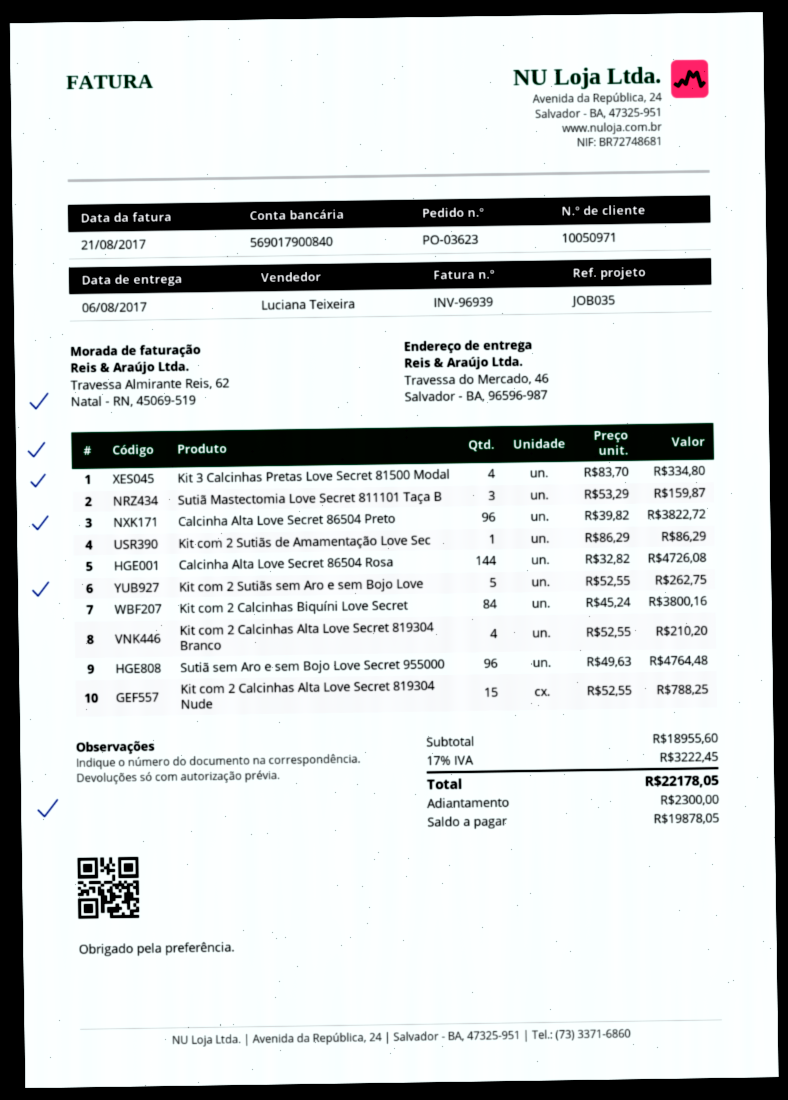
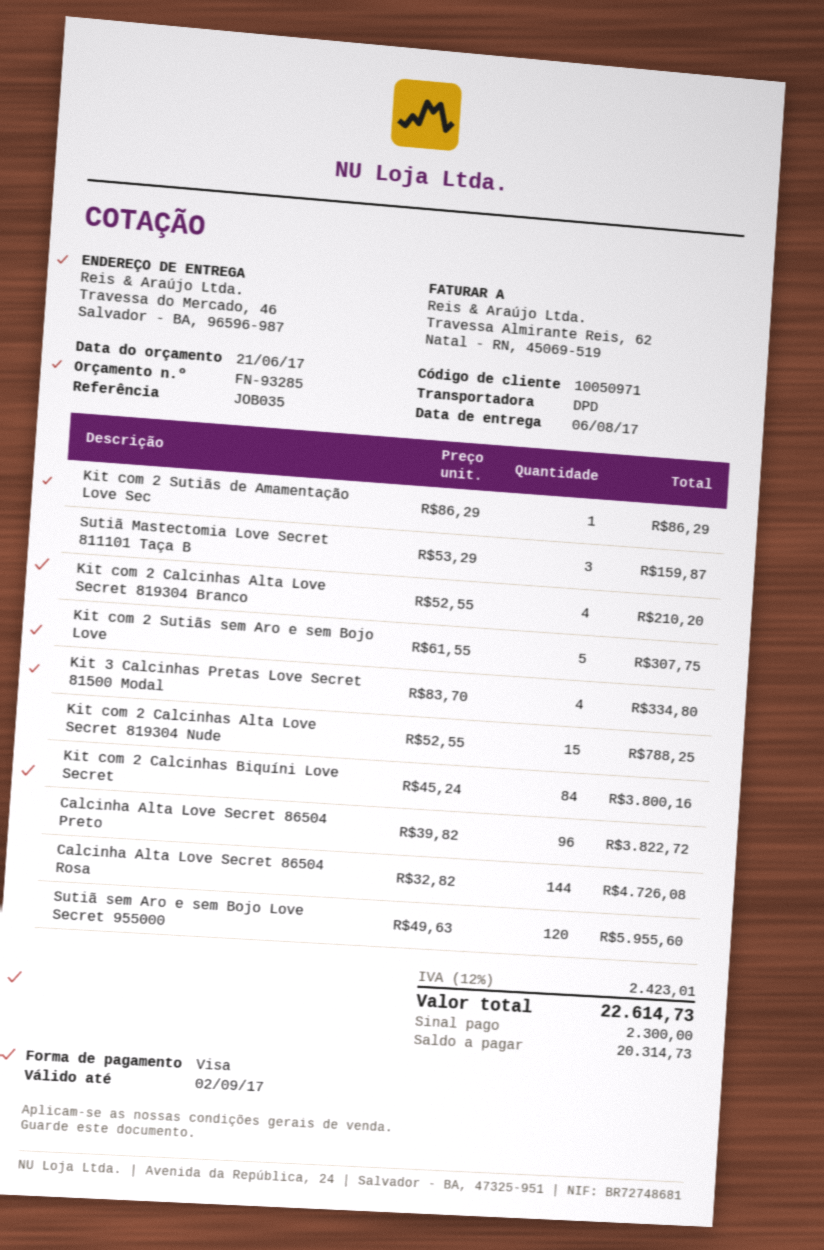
Kit com 2 Sutiãs sem Aro e sem Bojo Love: 5 x 52.55 = 262.75 -> 5 x 61.55 = 307.75
Sutiã sem Aro e sem Bojo Love Secret 955000: 96 x 49.63 = 4764.48 -> 120 x 49.63 = 5955.60
tax: 17% = 3222.45 -> 12% = 2423.01
total: 22178.05 -> 22614.73
balance: 19878.05 -> 20314.73

